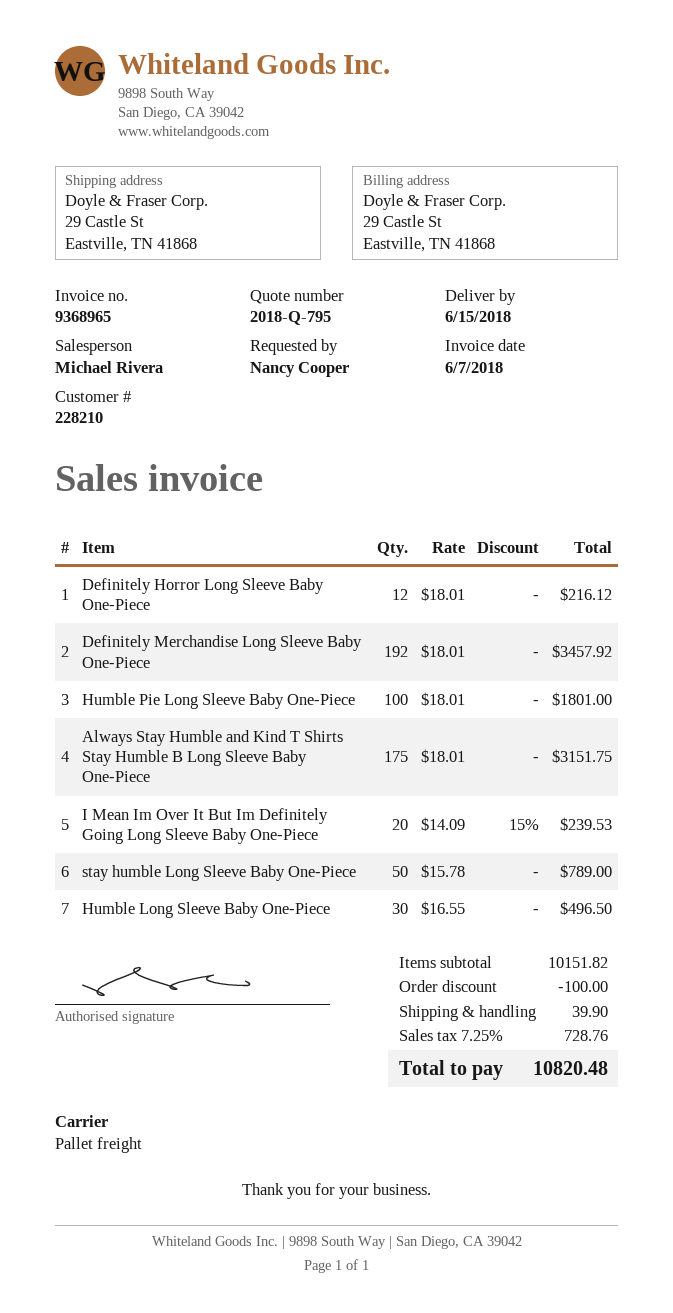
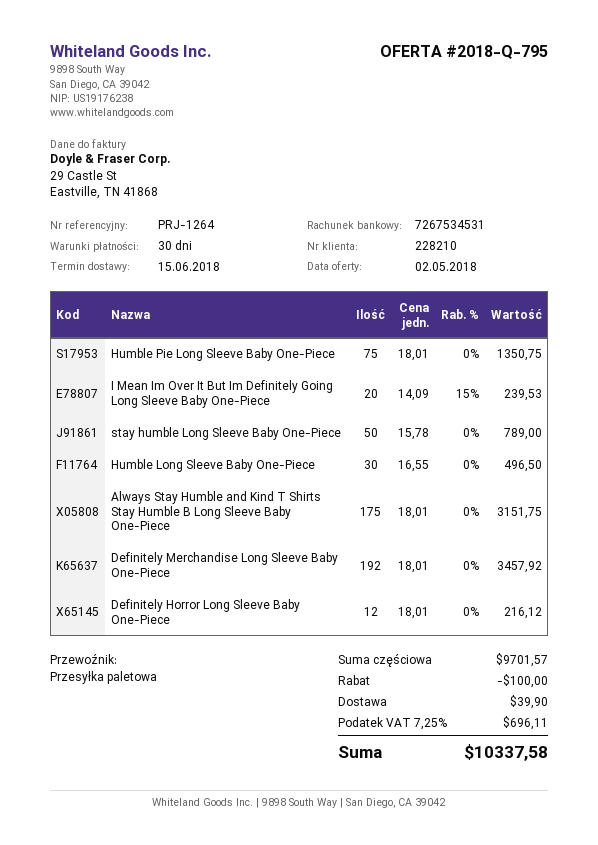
Humble Pie Long Sleeve Baby One-Piece: 100 x 18.01 = 1801.00 -> 75 x 18.01 = 1350.75
subtotal: 10151.82 -> 9701.57
tax: 7.25% = 728.76 -> 7.25% = 696.11
total: 10820.48 -> 10337.58

